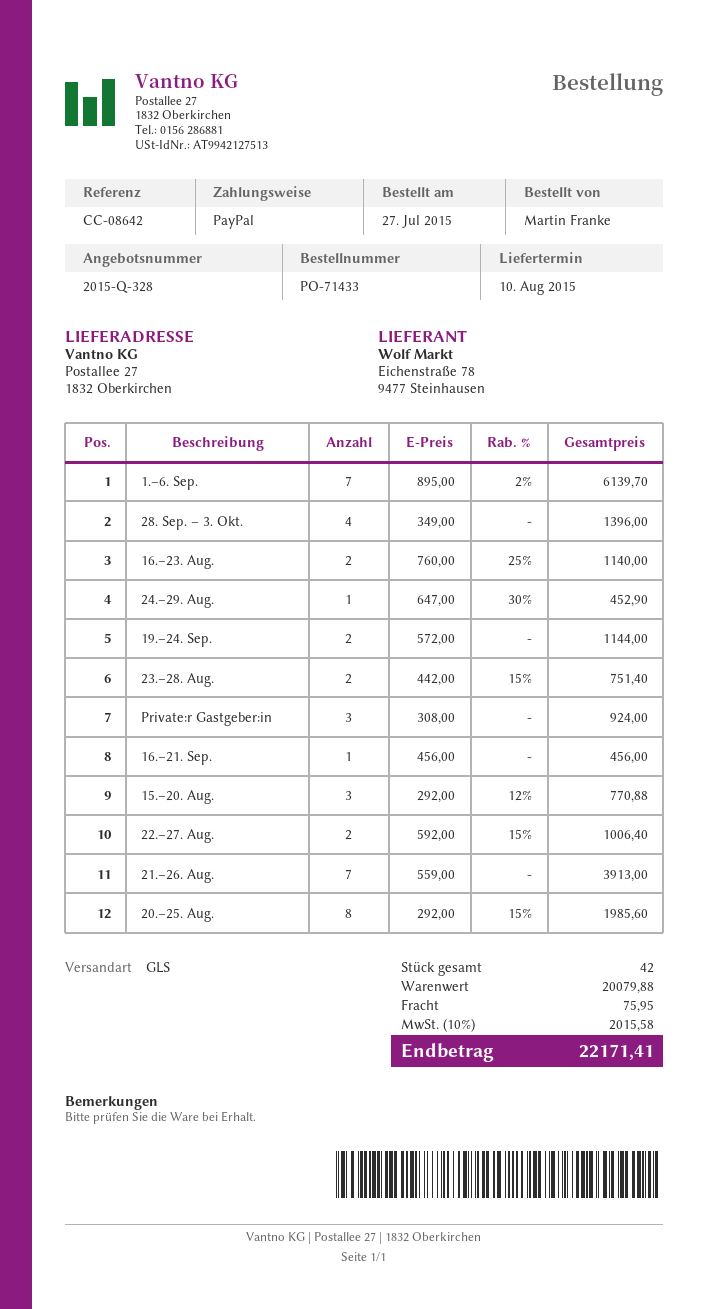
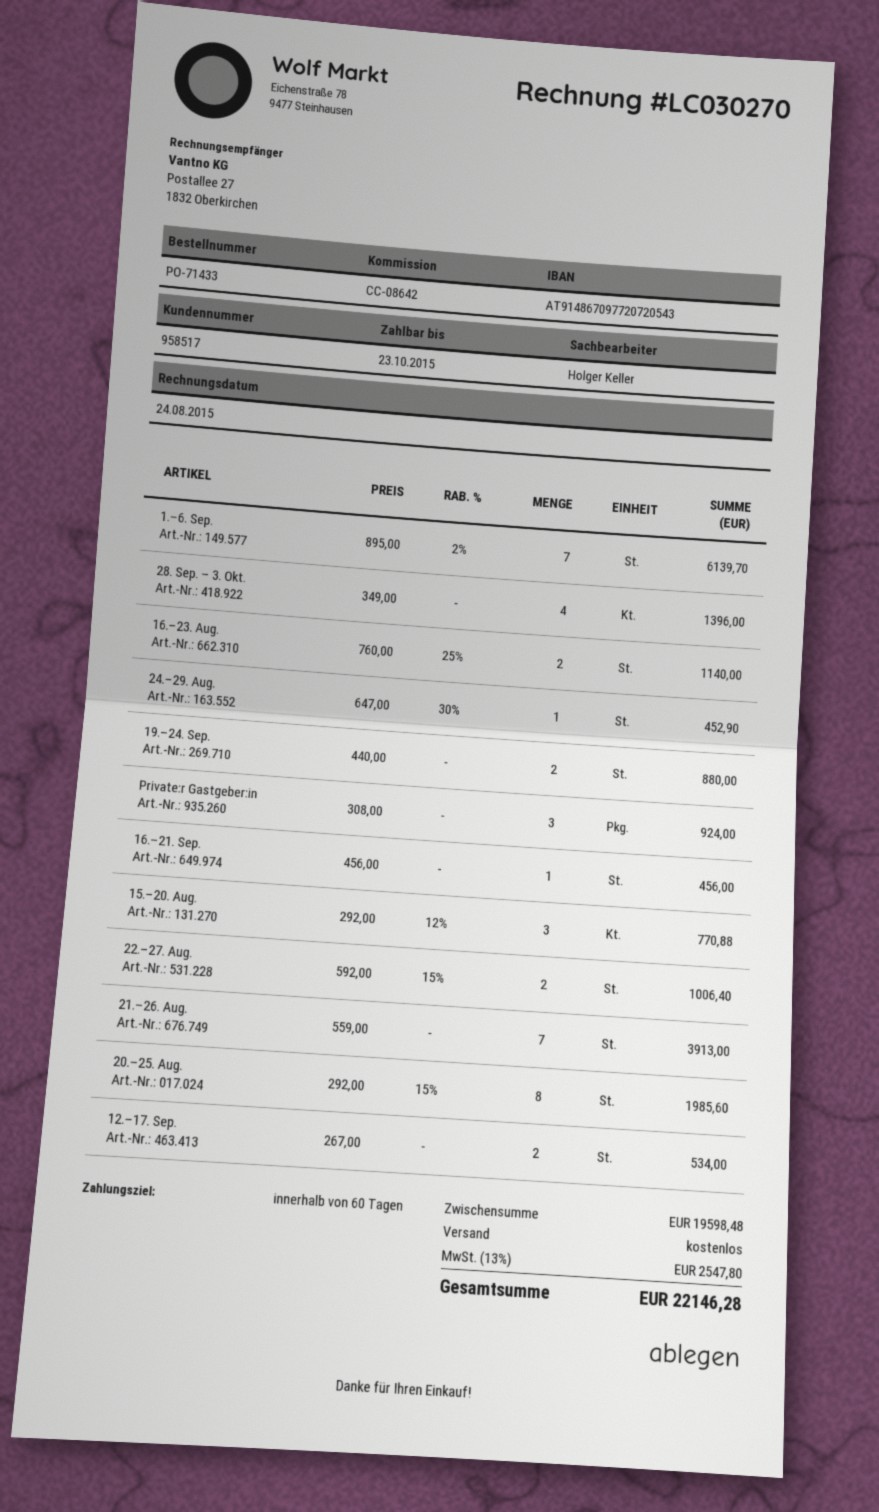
19.–24. Sep.: 2 x 572.00 = 1144.00 -> 2 x 440.00 = 880.00
23.–28. Aug.: 2 x 442.00 - 15% = 751.40 -> none
12.–17. Sep.: none -> 2 x 267.00 = 534.00
subtotal: 20079.88 -> 19598.48
shipping: 75.95 -> 0.00
tax: 10% = 2015.58 -> 13% = 2547.80
total: 22171.41 -> 22146.28

